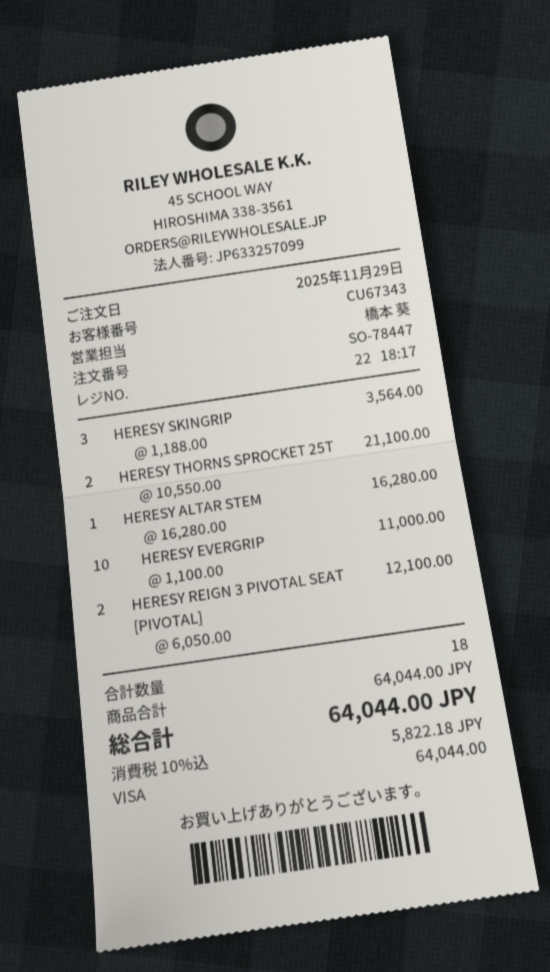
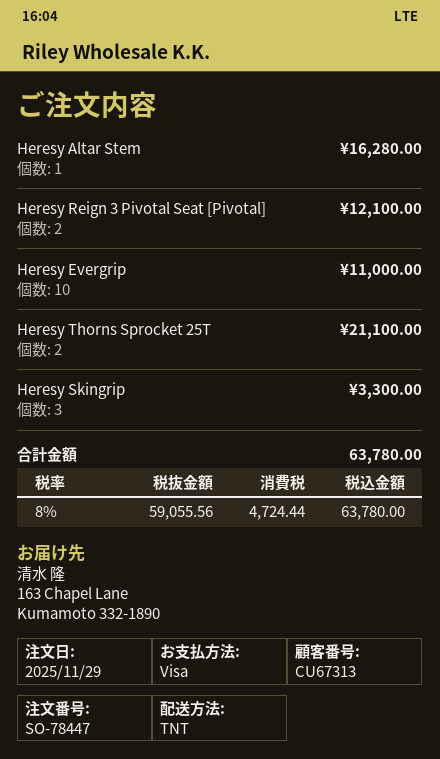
customer number: CU67343 -> CU67313
HERESY SKINGRIP: 3 for 3564.00 -> 3 for 3300.00
tax: 10% = 5822.18 -> 8% = 4724.44
total: 64044.00 -> 63780.00

